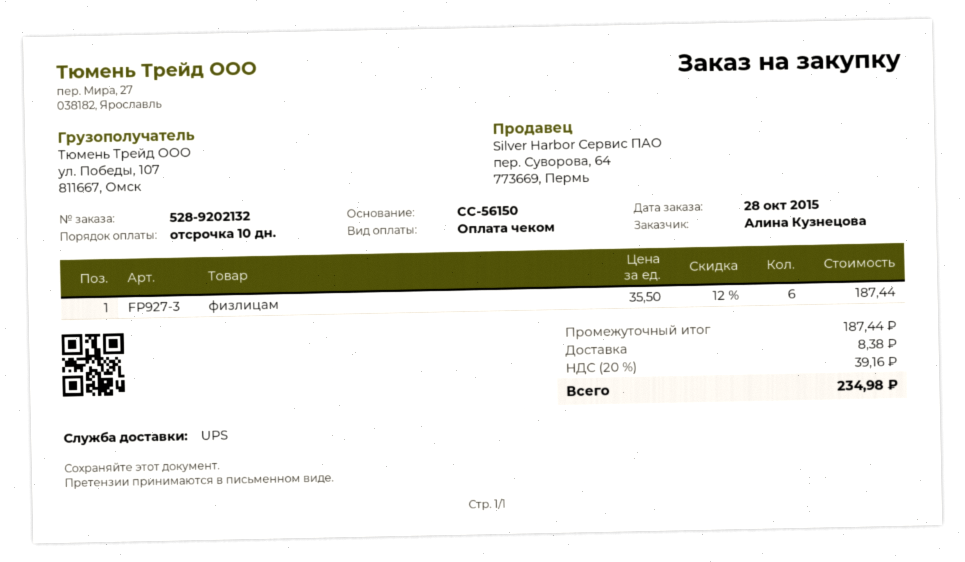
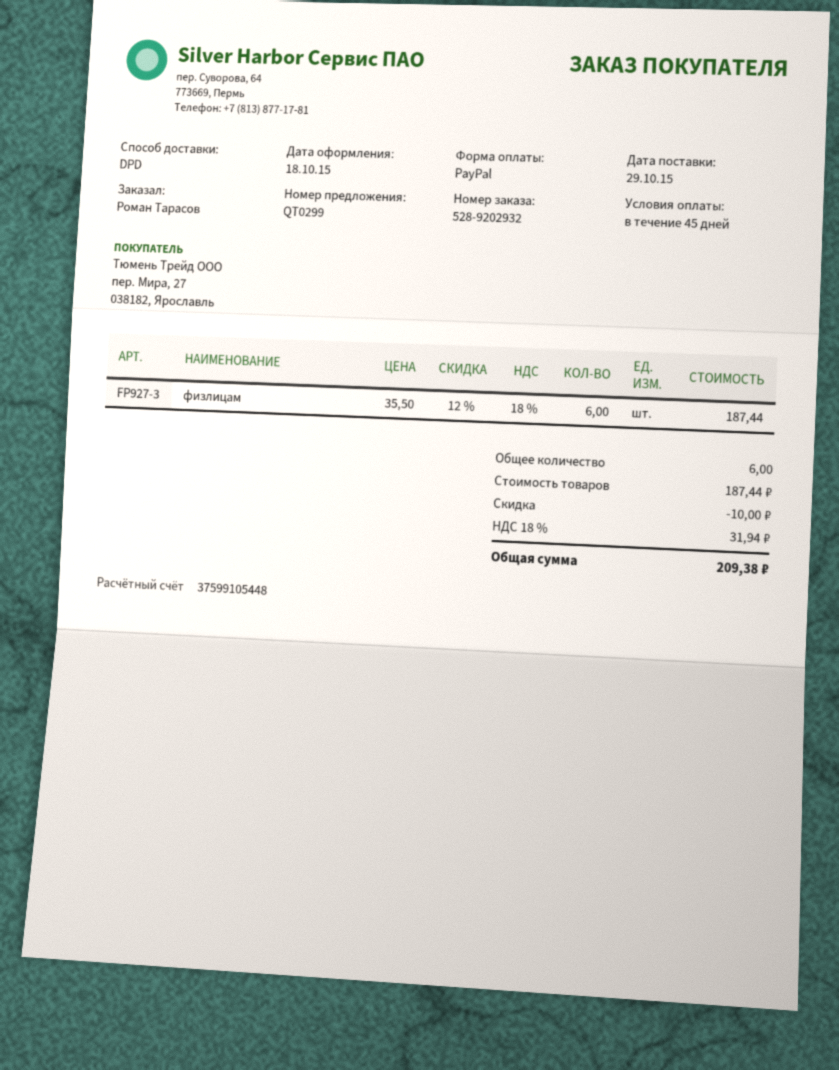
order number: 528-9202132 -> 528-9202932
order date: 2015-10-28 -> 2015-10-18
payment terms: 10 days -> 45 days
ordered by: Алина Кузнецова -> Роман Тарасов
payment method: cheque -> PayPal
shipping method: UPS -> DPD
discount: none -> 10.00
shipping: 8.38 -> none
tax: 20% = 39.16 -> 18% = 31.94
total: 234.98 -> 209.38

